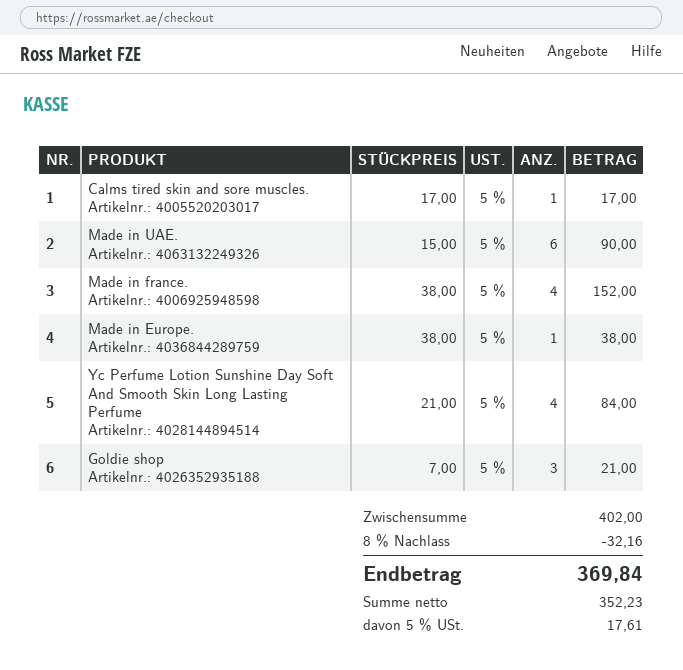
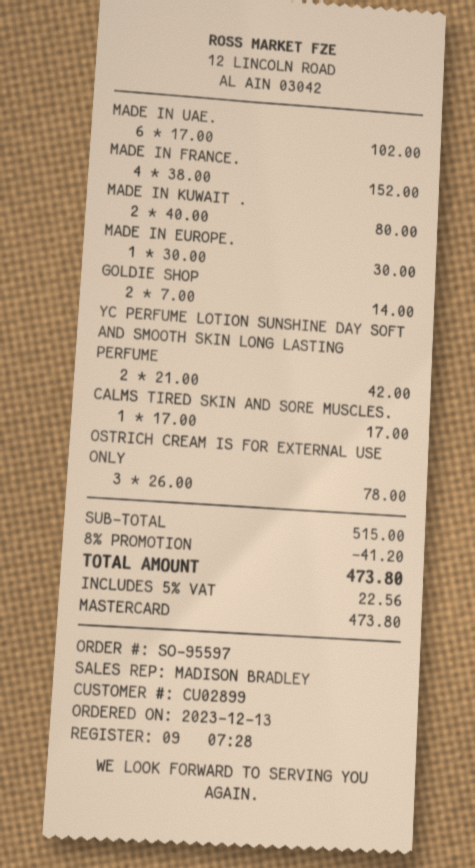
Made in UAE.: 6 x 15.00 = 90.00 -> 6 x 17.00 = 102.00
Made in Europe.: 1 x 38.00 = 38.00 -> 1 x 30.00 = 30.00
Yc Perfume Lotion Sunshine Day Soft And Smooth Skin Long Lasting Perfume: 4 x 21.00 = 84.00 -> 2 x 21.00 = 42.00
Goldie shop: 3 x 7.00 = 21.00 -> 2 x 7.00 = 14.00
MADE IN KUWAIT .: none -> 2 x 40.00 = 80.00
OSTRICH CREAM IS FOR EXTERNAL USE ONLY: none -> 3 x 26.00 = 78.00
subtotal: 402.00 -> 515.00
discount: 8% = 32.16 -> 8% = 41.20
tax: 5% = 17.61 -> 5% = 22.56
total: 369.84 -> 473.80

